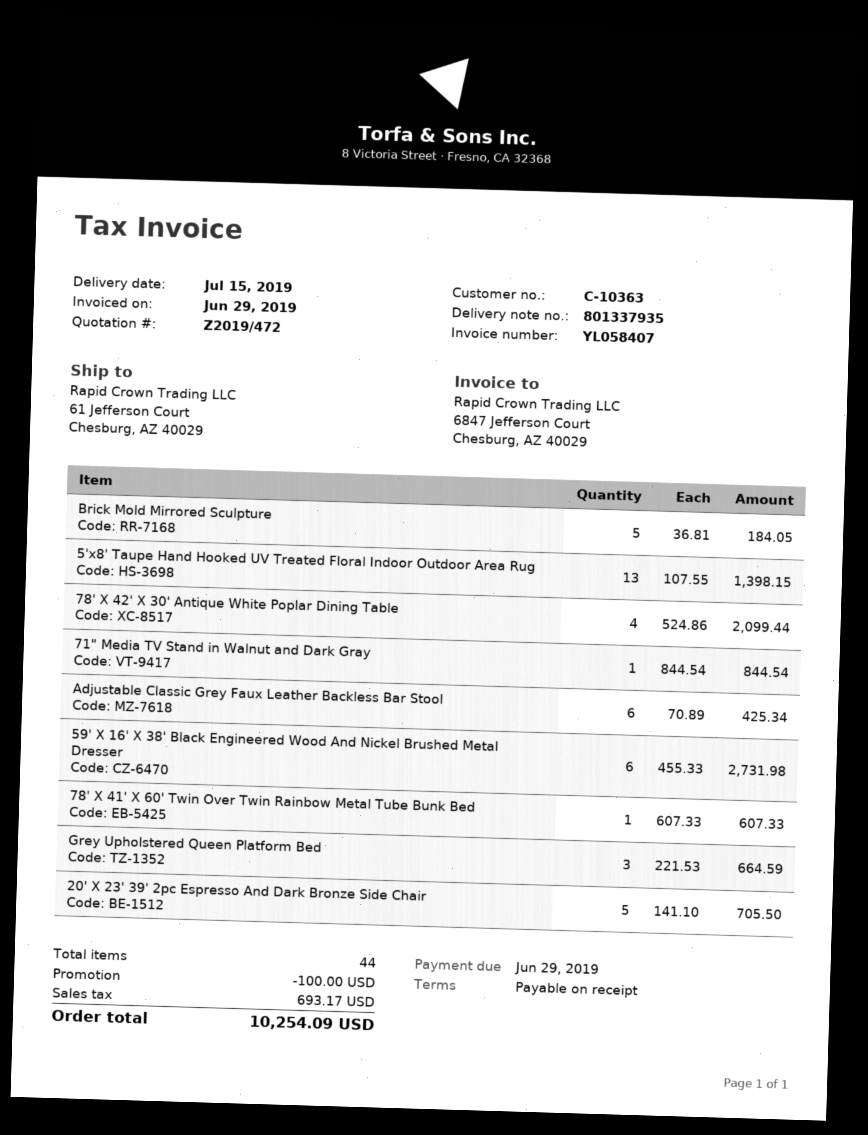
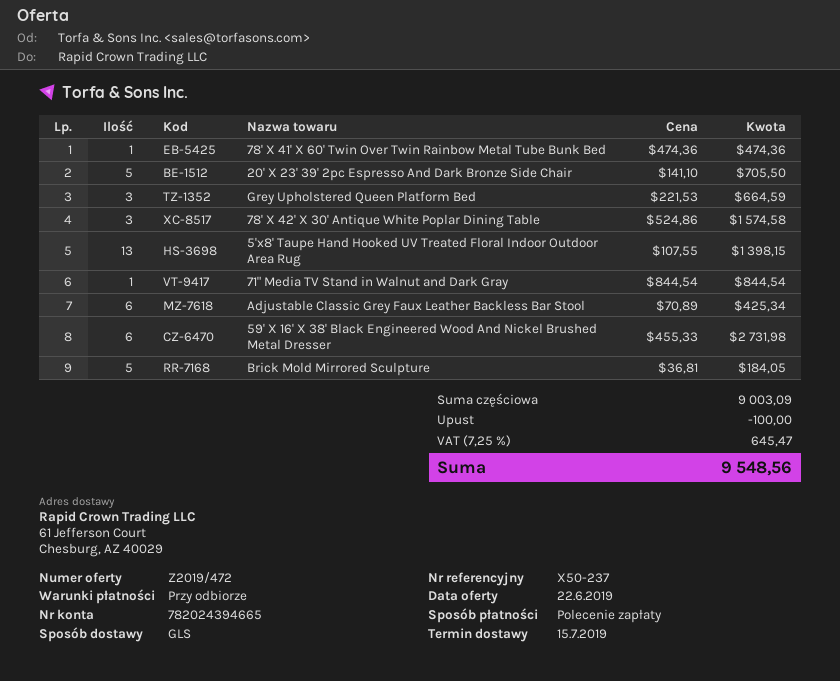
78' X 42' X 30' Antique White Poplar Dining Table: 4 x 524.86 = 2099.44 -> 3 x 524.86 = 1574.58
78' X 41' X 60' Twin Over Twin Rainbow Metal Tube Bunk Bed: 1 x 607.33 = 607.33 -> 1 x 474.36 = 474.36
tax: 693.17 -> 645.47
total: 10254.09 -> 9548.56

